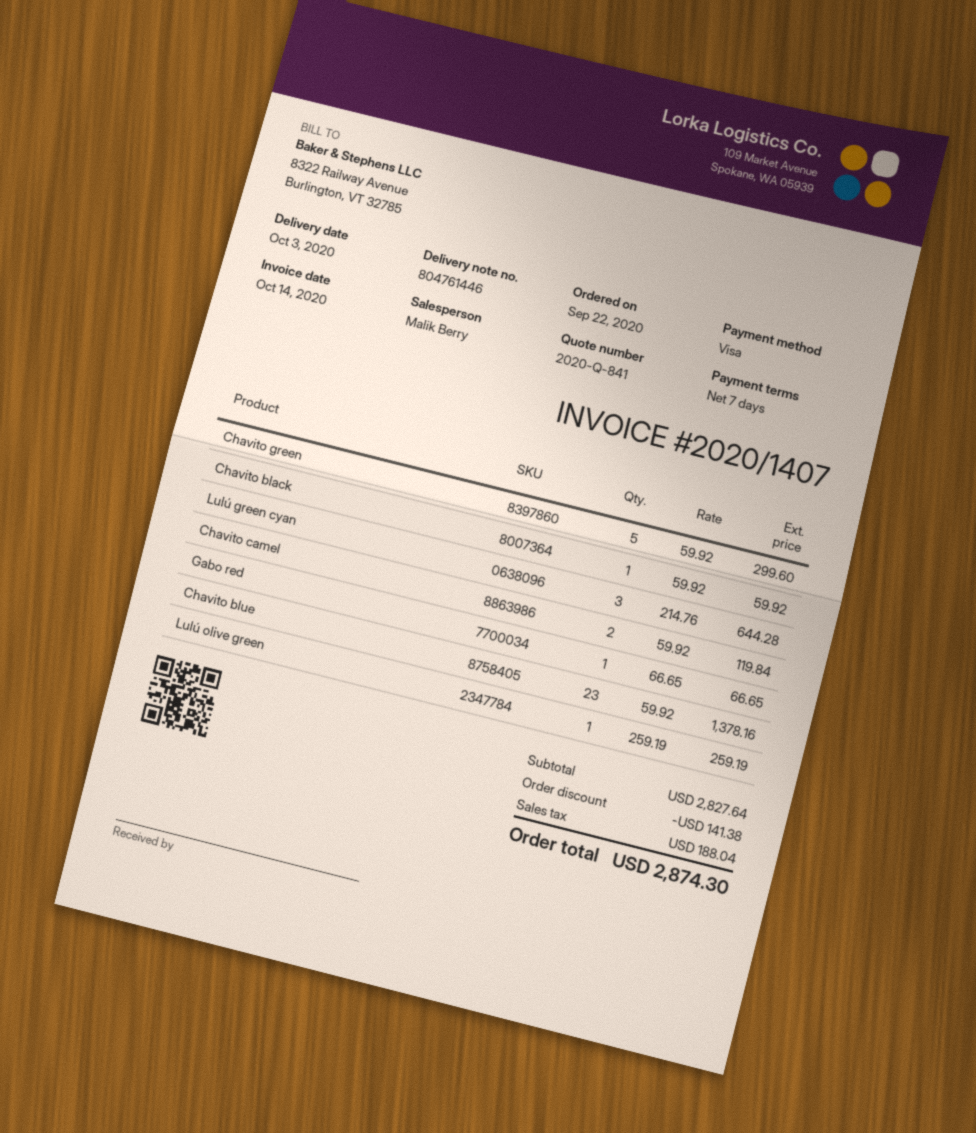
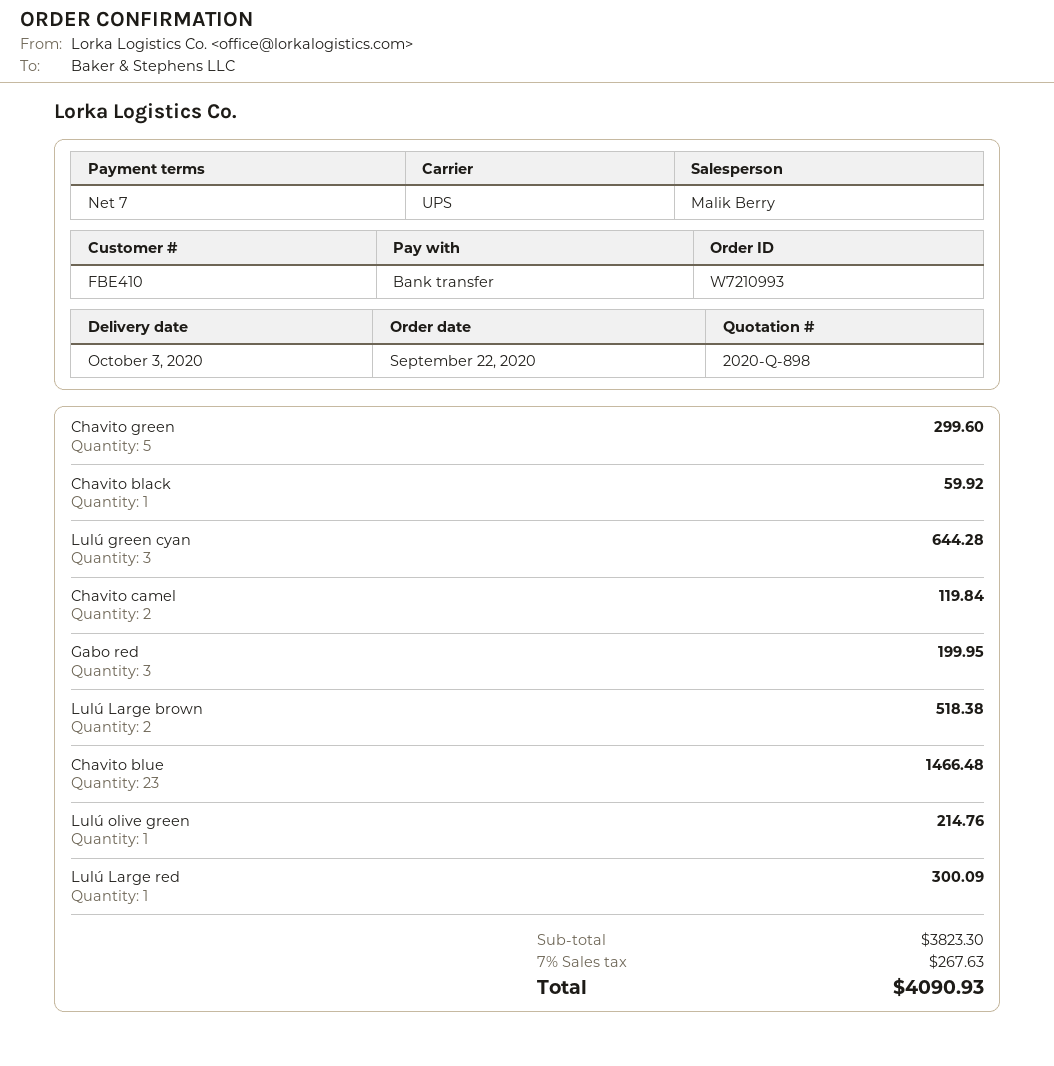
quote number: 2020-Q-841 -> 2020-Q-898
payment method: Visa -> bank transfer
Gabo red: 1 for 66.65 -> 3 for 199.95
Chavito blue: 23 for 1378.16 -> 23 for 1466.48
Lulú olive green: 1 for 259.19 -> 1 for 214.76
Lulú Large brown: none -> 2 for 518.38
Lulú Large red: none -> 1 for 300.09
subtotal: 2827.64 -> 3823.30
discount: 141.38 -> none
tax: 188.04 -> 267.63
total: 2874.30 -> 4090.93

